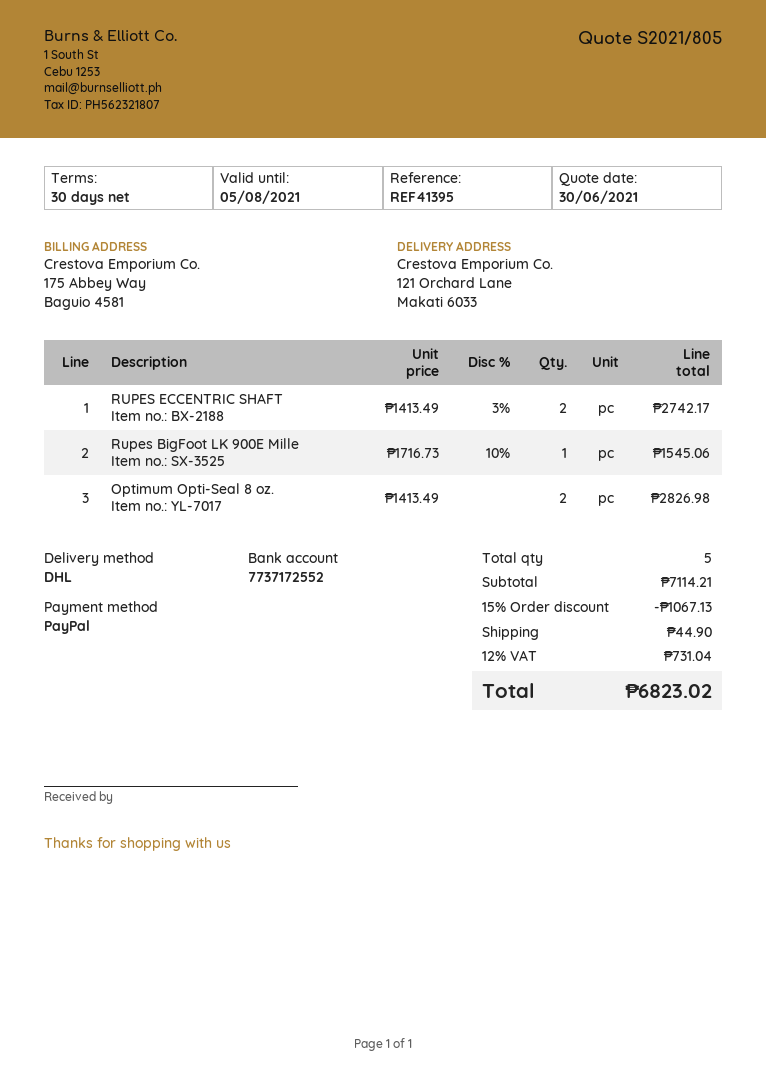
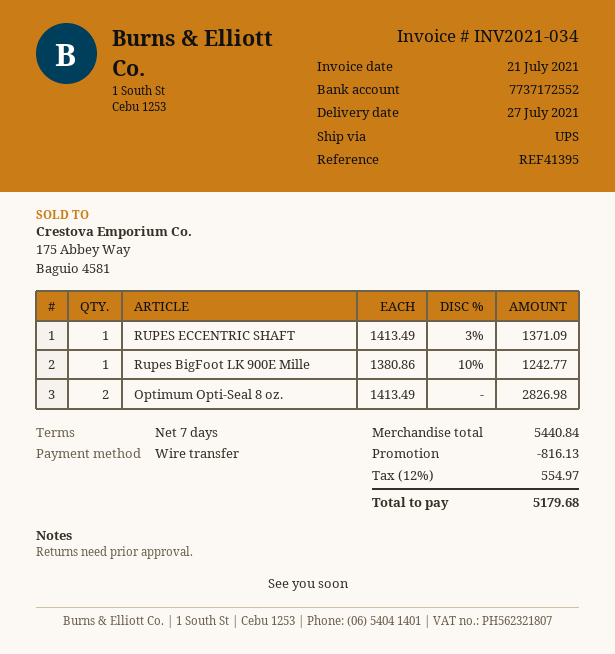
payment terms: 30 days -> 7 days
payment method: PayPal -> bank transfer
shipping method: DHL -> UPS
RUPES ECCENTRIC SHAFT: 2 x 1413.49 - 3% = 2742.17 -> 1 x 1413.49 - 3% = 1371.09
Rupes BigFoot LK 900E Mille: 1 x 1716.73 - 10% = 1545.06 -> 1 x 1380.86 - 10% = 1242.77
subtotal: 7114.21 -> 5440.84
discount: 1067.13 -> 816.13
shipping: 44.90 -> none
tax: 12% = 731.04 -> 12% = 554.97
total: 6823.02 -> 5179.68

